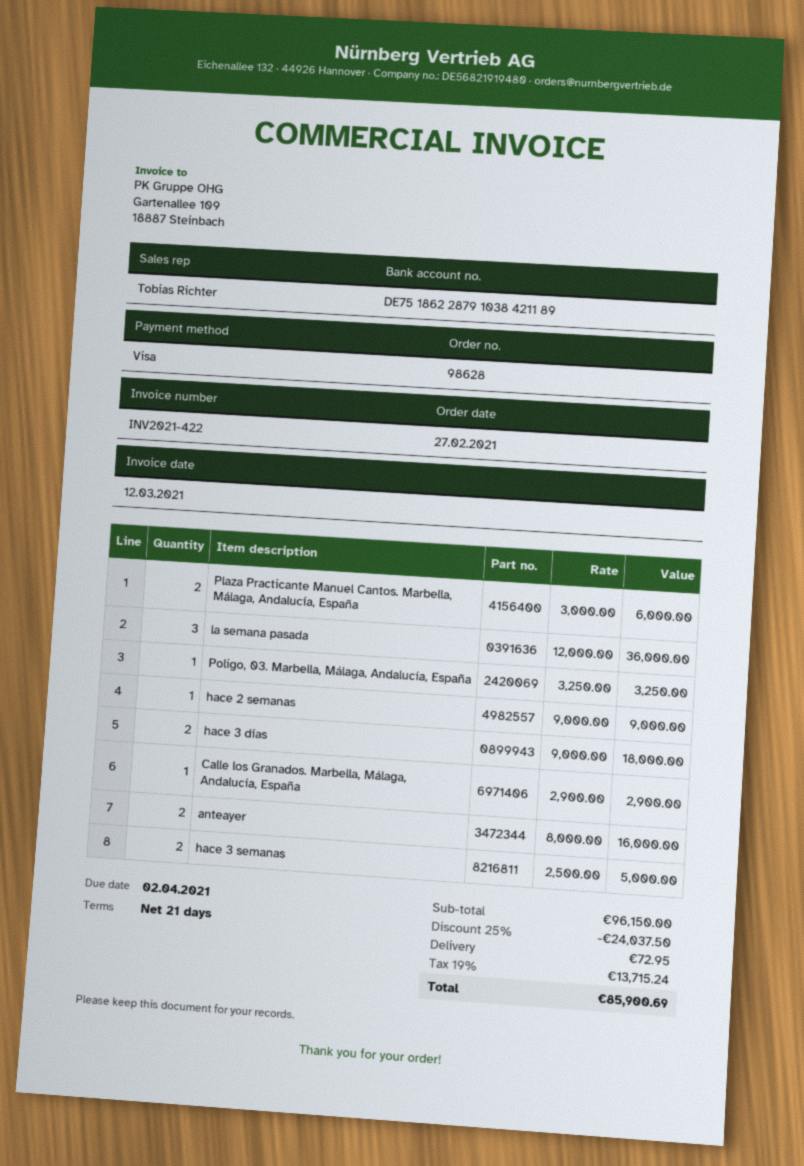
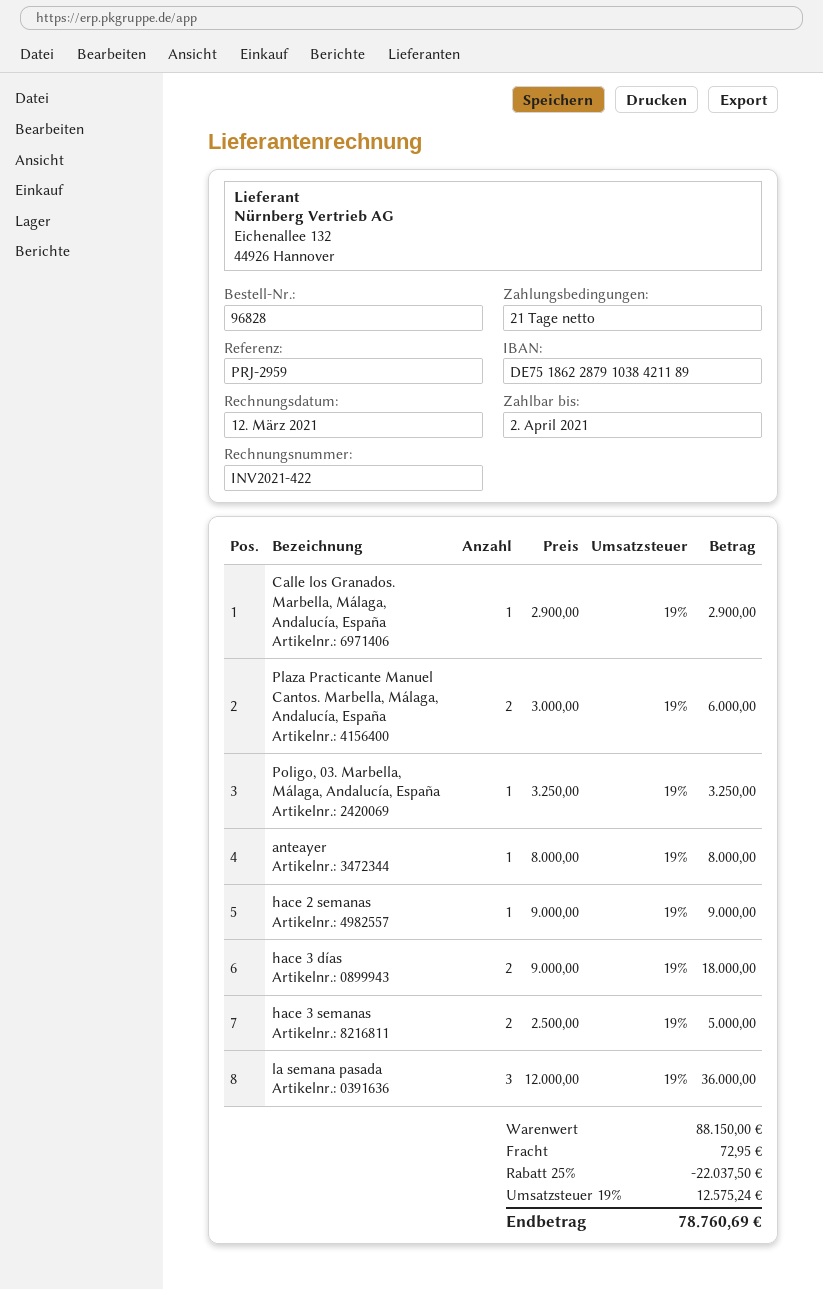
order number: 98628 -> 96828
anteayer: 2 x 8000.00 = 16000.00 -> 1 x 8000.00 = 8000.00
subtotal: 96150.00 -> 88150.00
discount: 25% = 24037.50 -> 25% = 22037.50
tax: 19% = 13715.24 -> 19% = 12575.24
total: 85900.69 -> 78760.69

